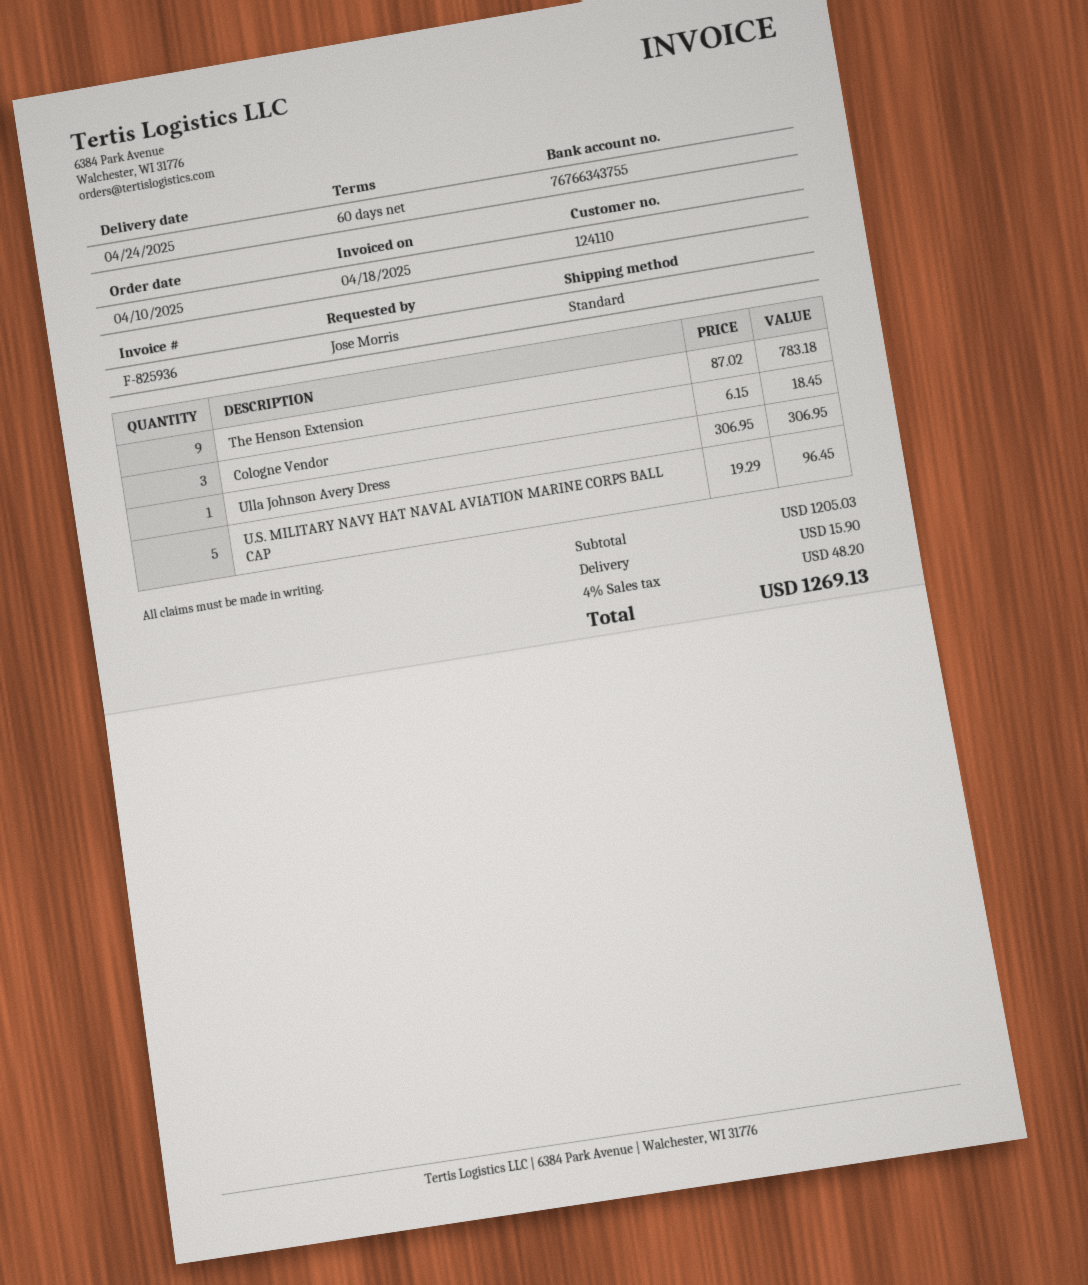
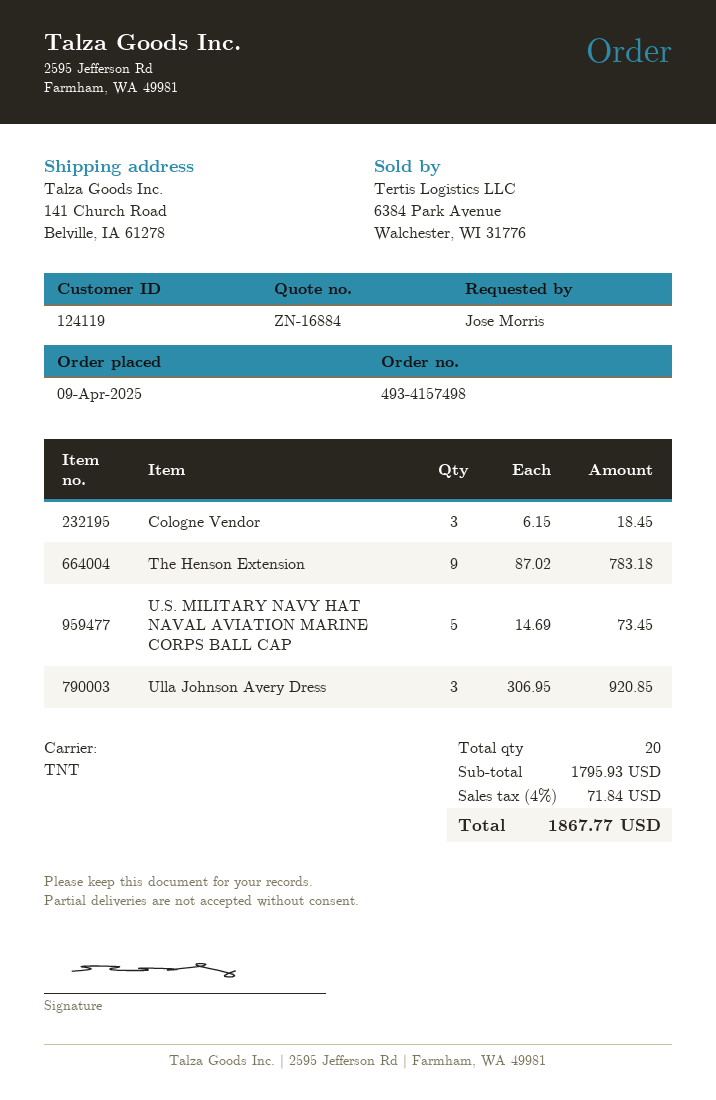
order date: 2025-04-10 -> 2025-04-09
customer number: 124110 -> 124119
shipping method: standard -> TNT
Ulla Johnson Avery Dress: 1 x 306.95 = 306.95 -> 3 x 306.95 = 920.85
U.S. MILITARY NAVY HAT NAVAL AVIATION MARINE CORPS BALL CAP: 5 x 19.29 = 96.45 -> 5 x 14.69 = 73.45
subtotal: 1205.03 -> 1795.93
shipping: 15.90 -> none
tax: 4% = 48.20 -> 4% = 71.84
total: 1269.13 -> 1867.77

